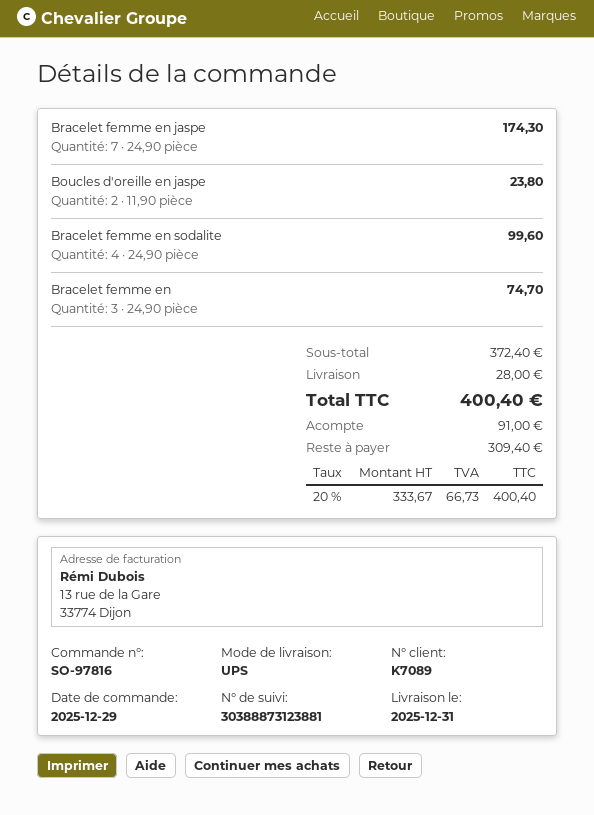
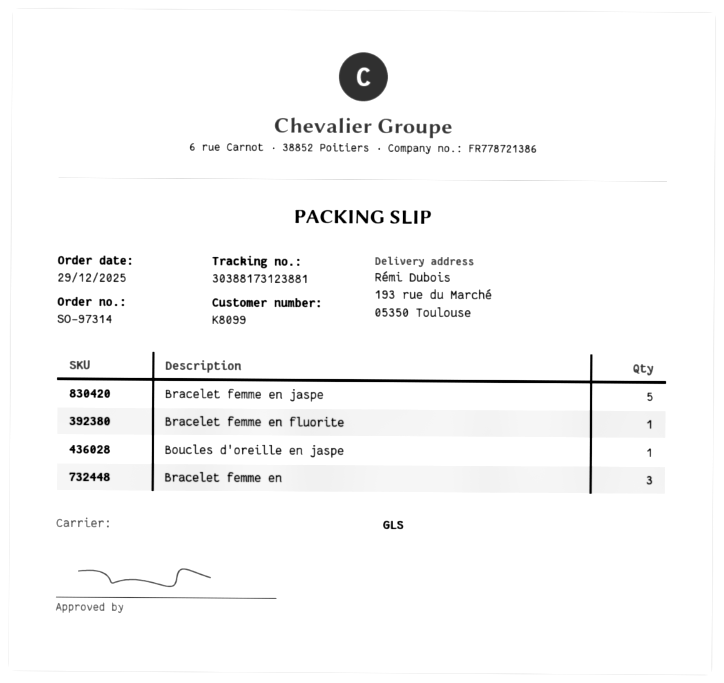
order number: SO-97816 -> SO-97314
customer number: K7089 -> K8099
shipping method: UPS -> GLS
tracking number: 30388873123881 -> 30388173123881
Bracelet femme en jaspe: 7 -> 5
Boucles d'oreille en jaspe: 2 -> 1
Bracelet femme en sodalite: 4 -> none
Bracelet femme en fluorite: none -> 1

